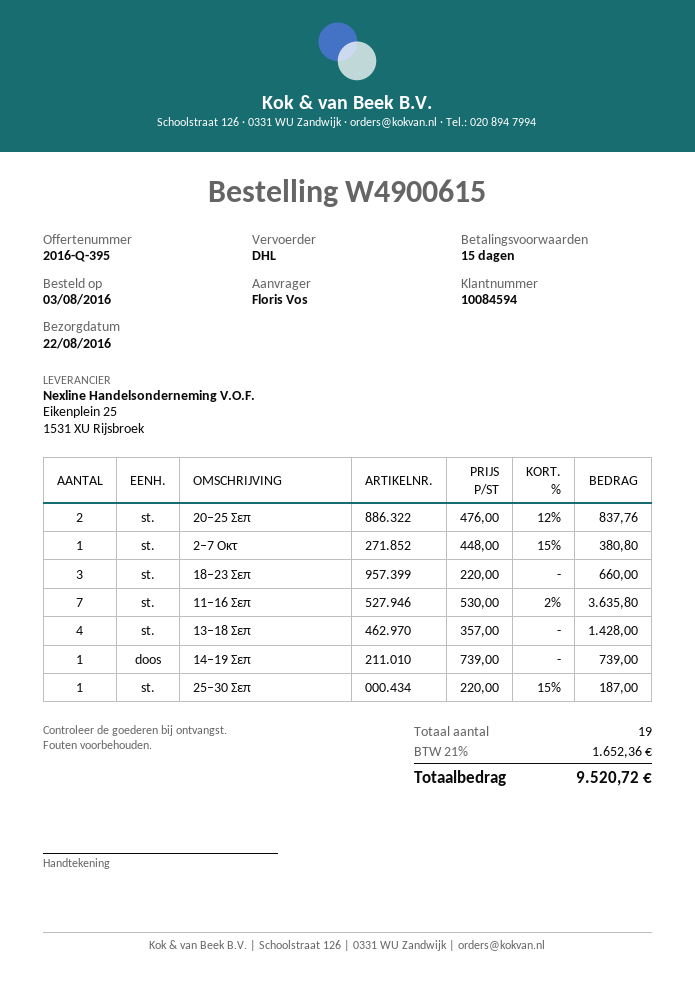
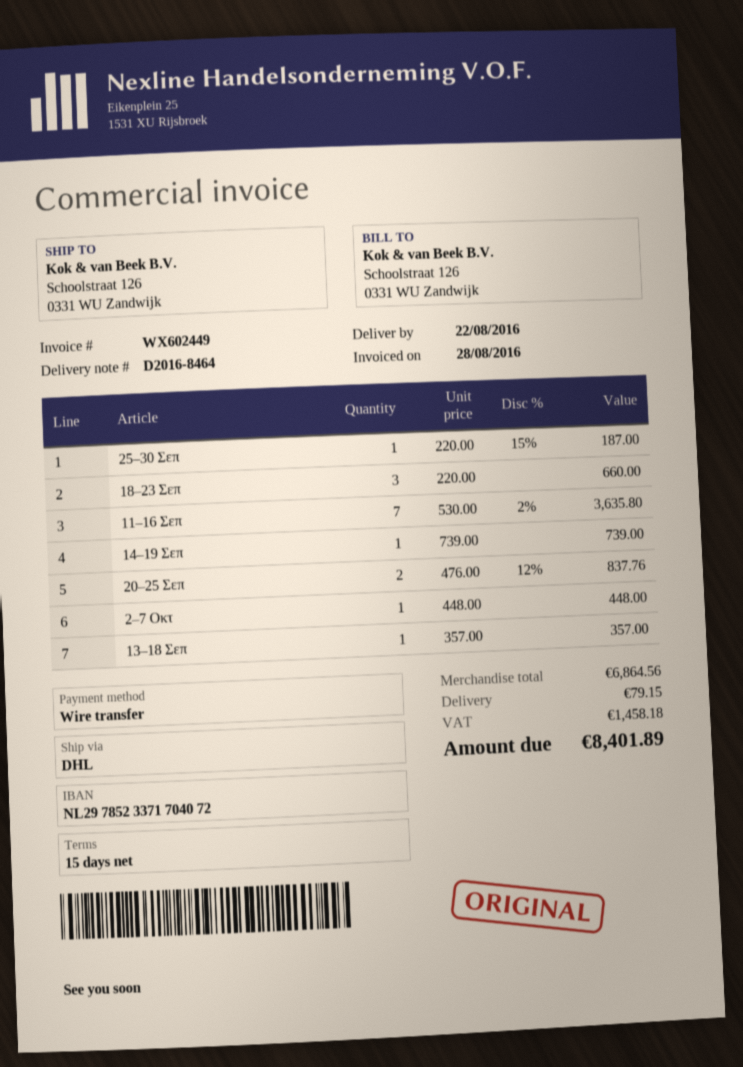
2–7 Οκτ: 1 x 448.00 - 15% = 380.80 -> 1 x 448.00 = 448.00
13–18 Σεπ: 4 x 357.00 = 1428.00 -> 1 x 357.00 = 357.00
shipping: none -> 79.15
tax: 1652.36 -> 1458.18
total: 9520.72 -> 8401.89

